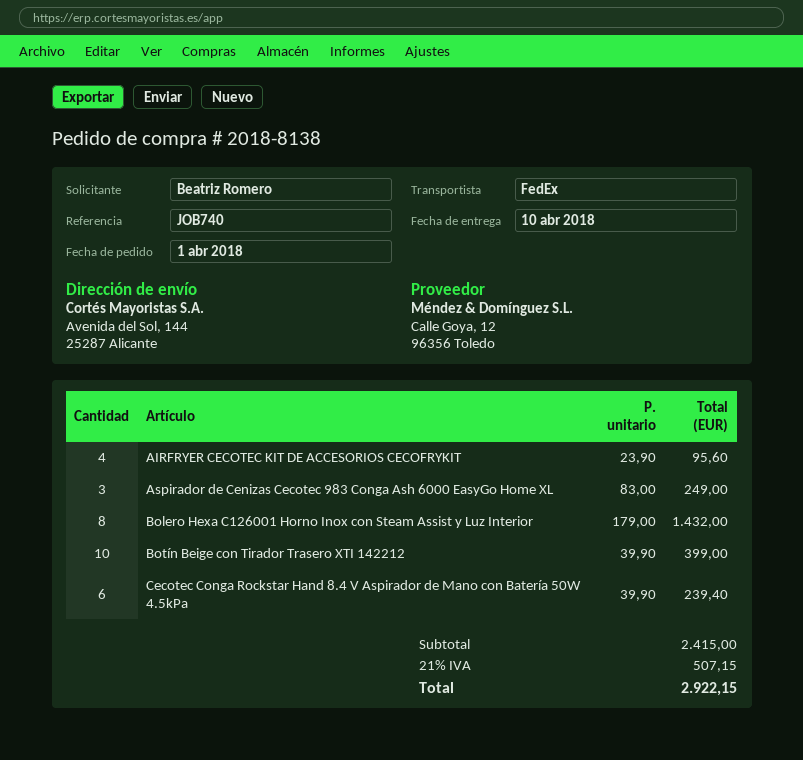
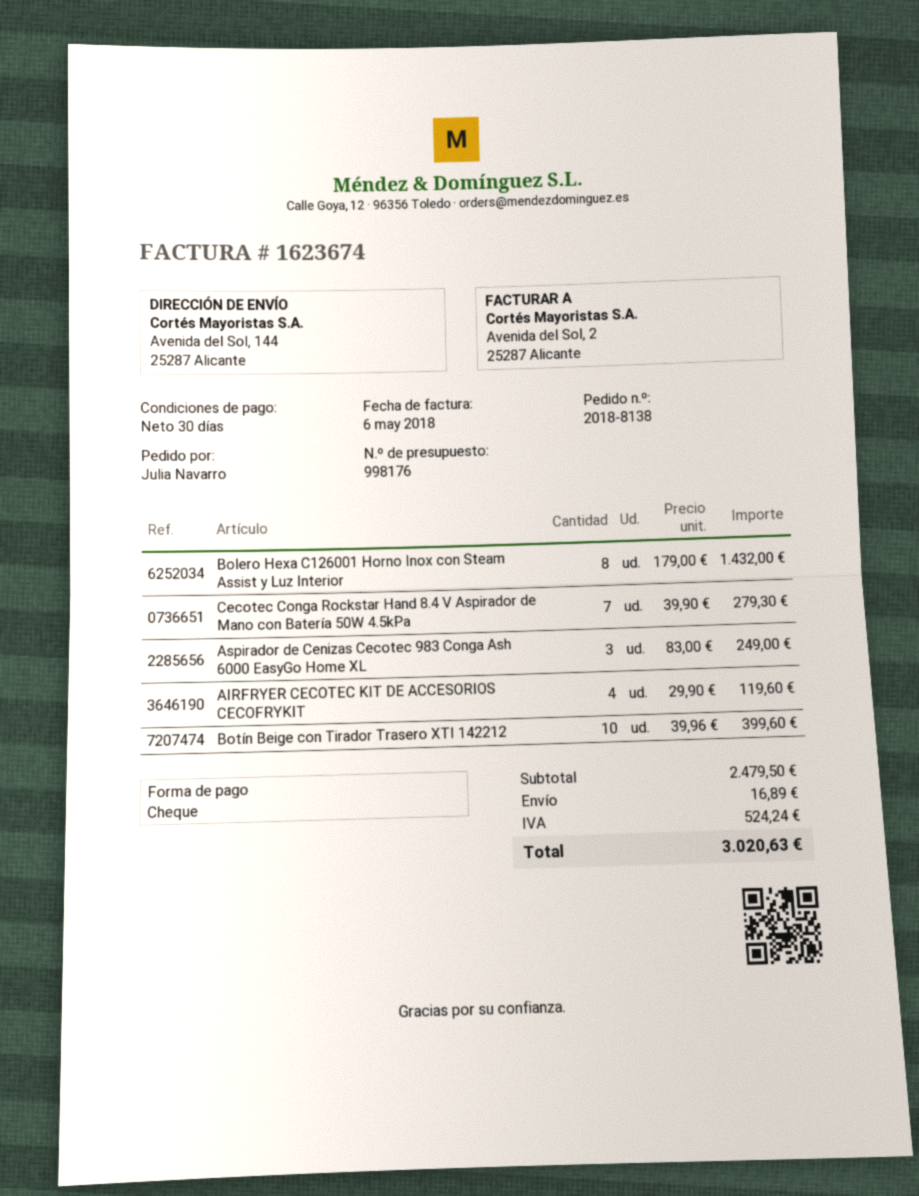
ordered by: Beatriz Romero -> Julia Navarro
AIRFRYER CECOTEC KIT DE ACCESORIOS CECOFRYKIT: 4 x 23.90 = 95.60 -> 4 x 29.90 = 119.60
Botín Beige con Tirador Trasero XTI 142212: 10 x 39.90 = 399.00 -> 10 x 39.96 = 399.60
Cecotec Conga Rockstar Hand 8.4 V Aspirador de Mano con Batería 50W 4.5kPa: 6 x 39.90 = 239.40 -> 7 x 39.90 = 279.30
subtotal: 2415.00 -> 2479.50
shipping: none -> 16.89
tax: 507.15 -> 524.24
total: 2922.15 -> 3020.63

